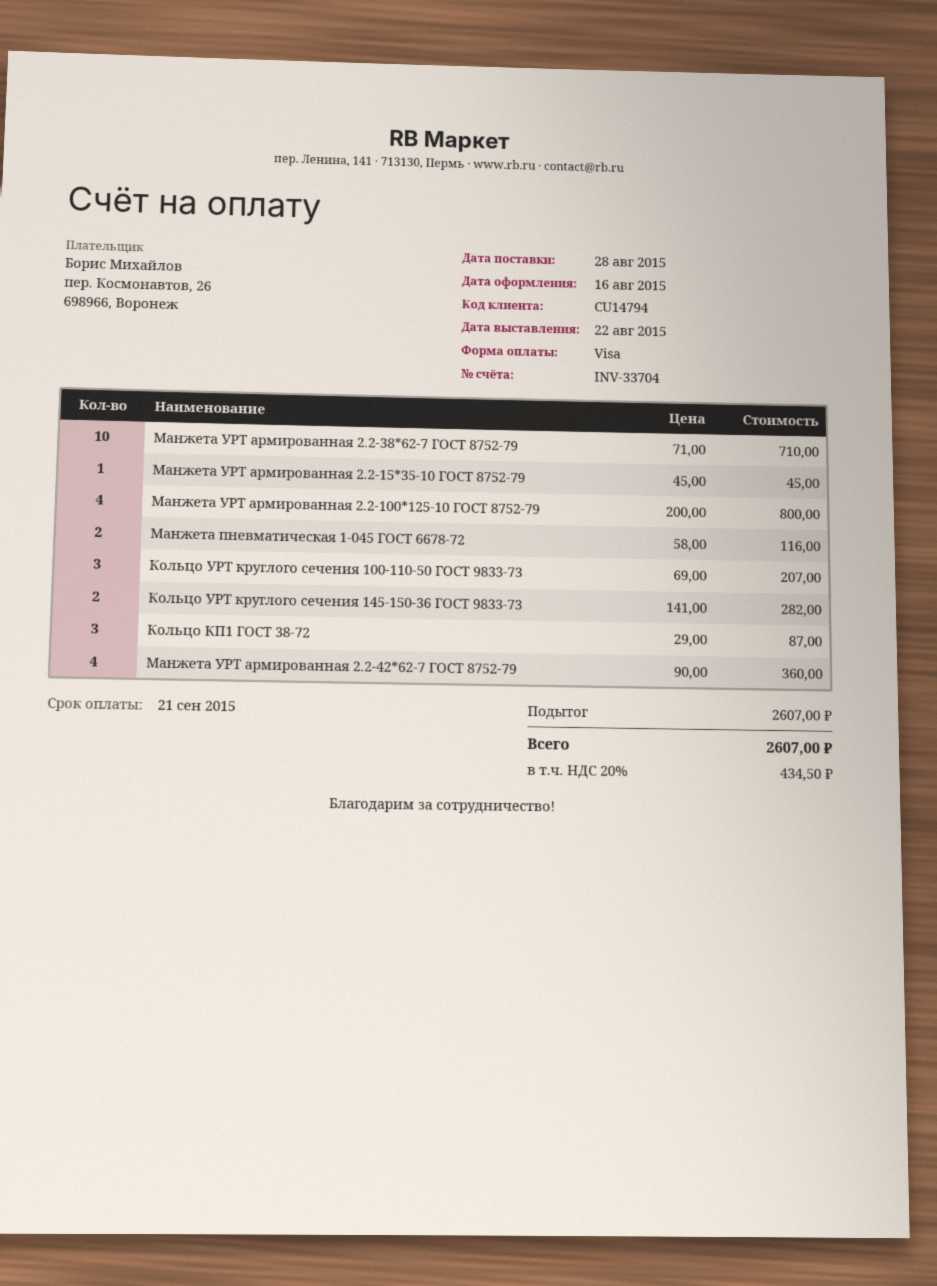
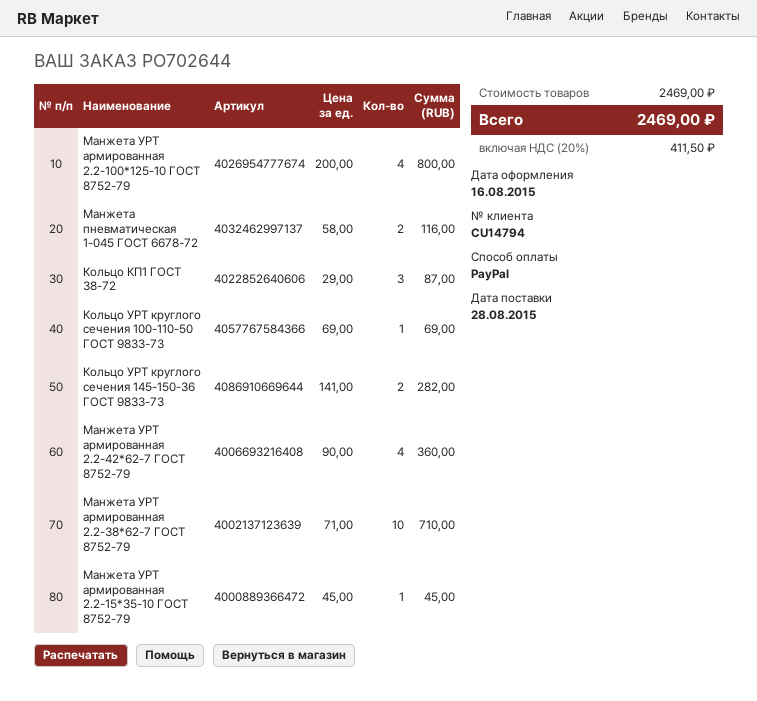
payment method: Visa -> PayPal
Кольцо УРТ круглого сечения 100-110-50 ГОСТ 9833-73: 3 x 69.00 = 207.00 -> 1 x 69.00 = 69.00
subtotal: 2607.00 -> 2469.00
tax: 20% = 434.50 -> 20% = 411.50
total: 2607.00 -> 2469.00

